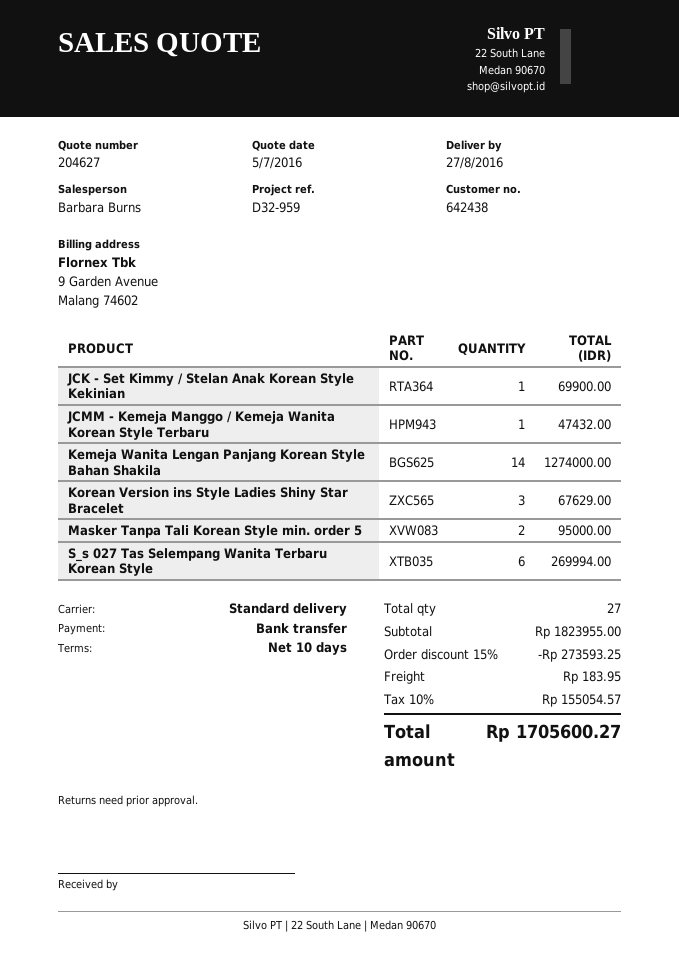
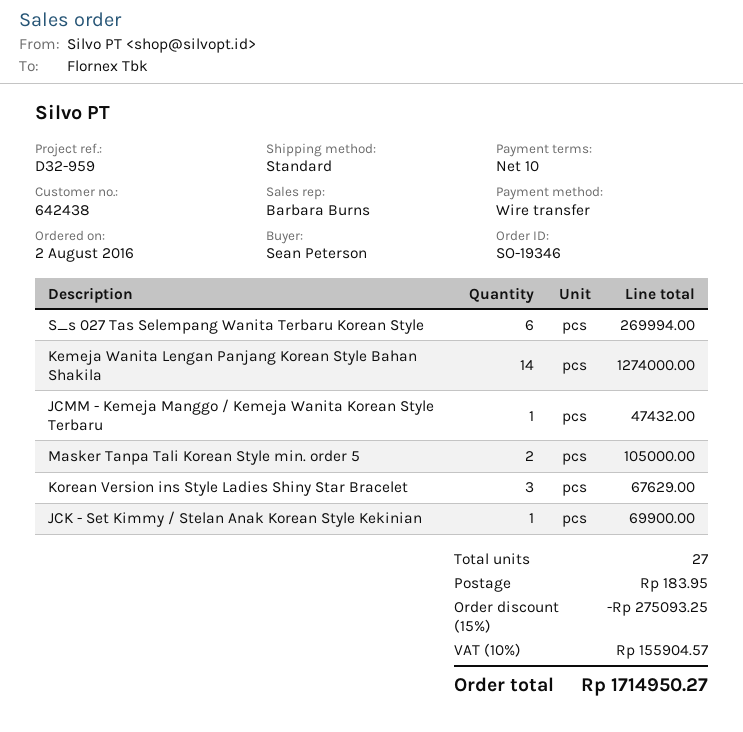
Masker Tanpa Tali Korean Style min. order 5: 2 for 95000.00 -> 2 for 105000.00
discount: 15% = 273593.25 -> 15% = 275093.25
tax: 10% = 155054.57 -> 10% = 155904.57
total: 1705600.27 -> 1714950.27

